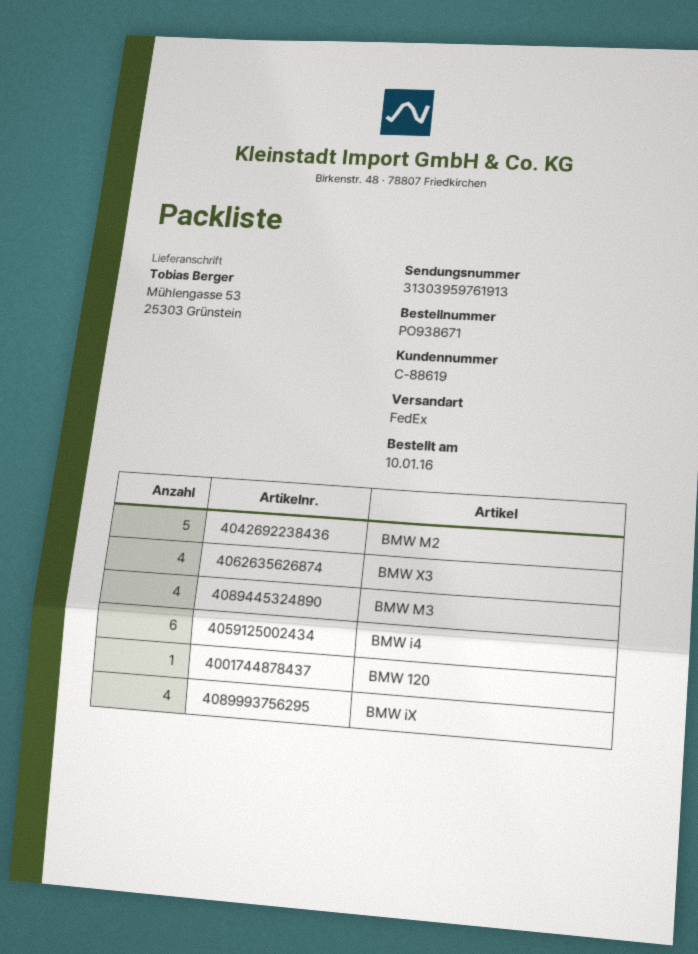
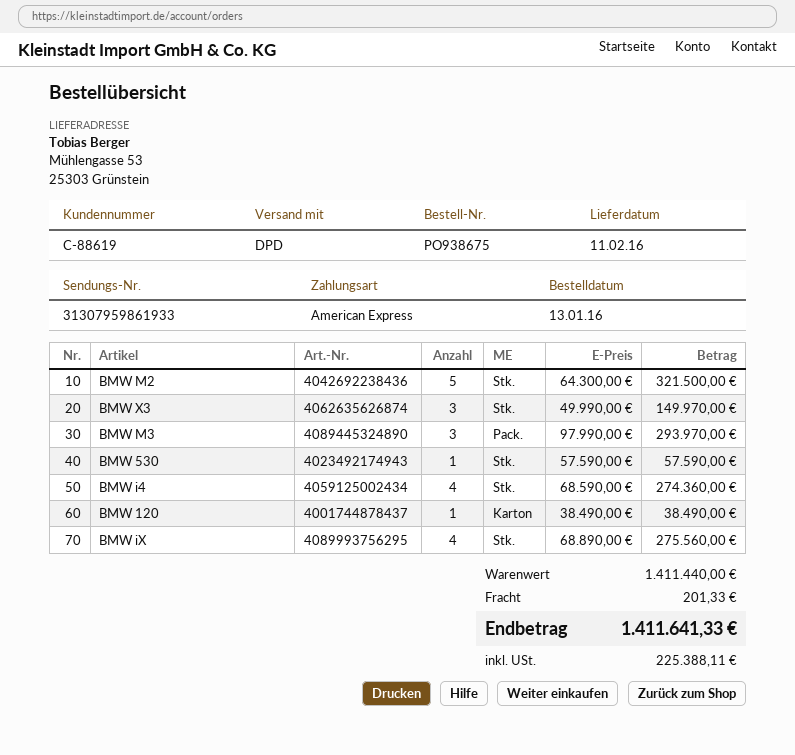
order number: PO938671 -> PO938675
order date: 2016-01-10 -> 2016-01-13
shipping method: FedEx -> DPD
tracking number: 31303959761913 -> 31307959861933
BMW X3: 4 -> 3
BMW M3: 4 -> 3
BMW i4: 6 -> 4
BMW 530: none -> 1

